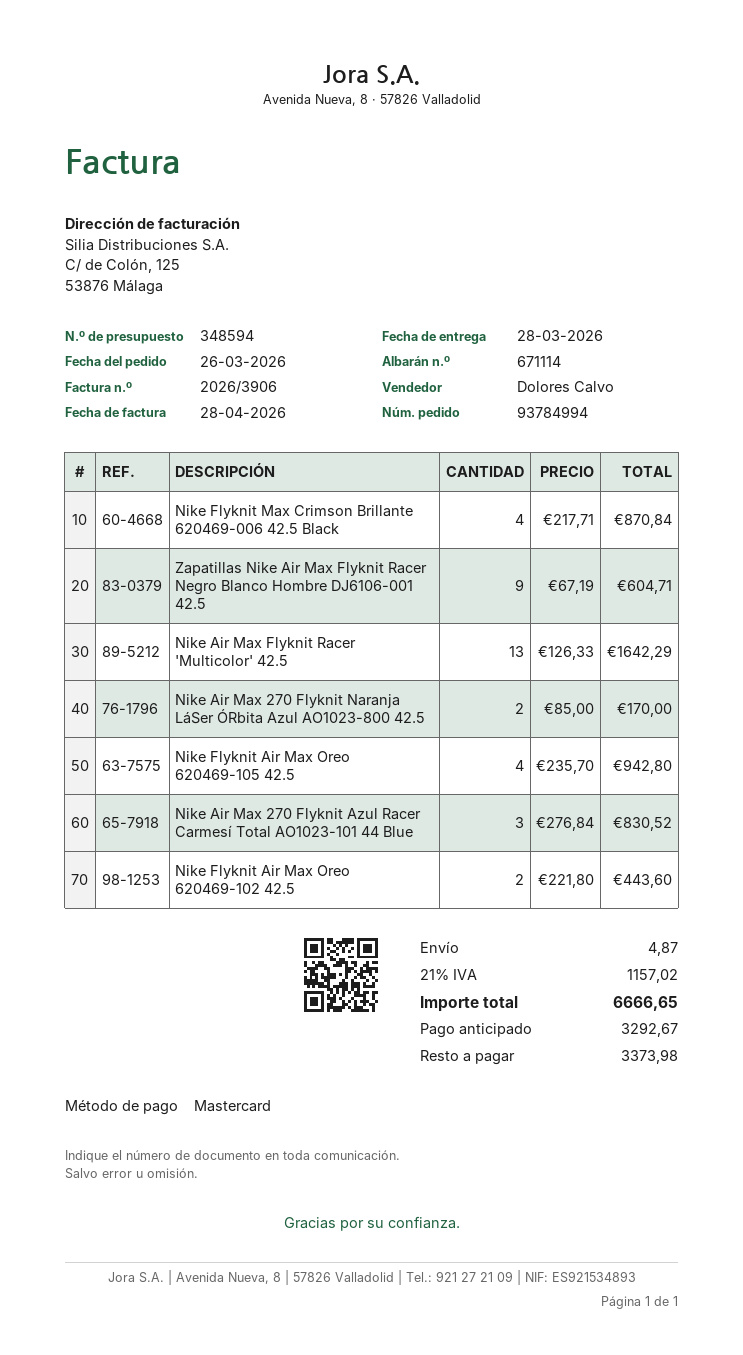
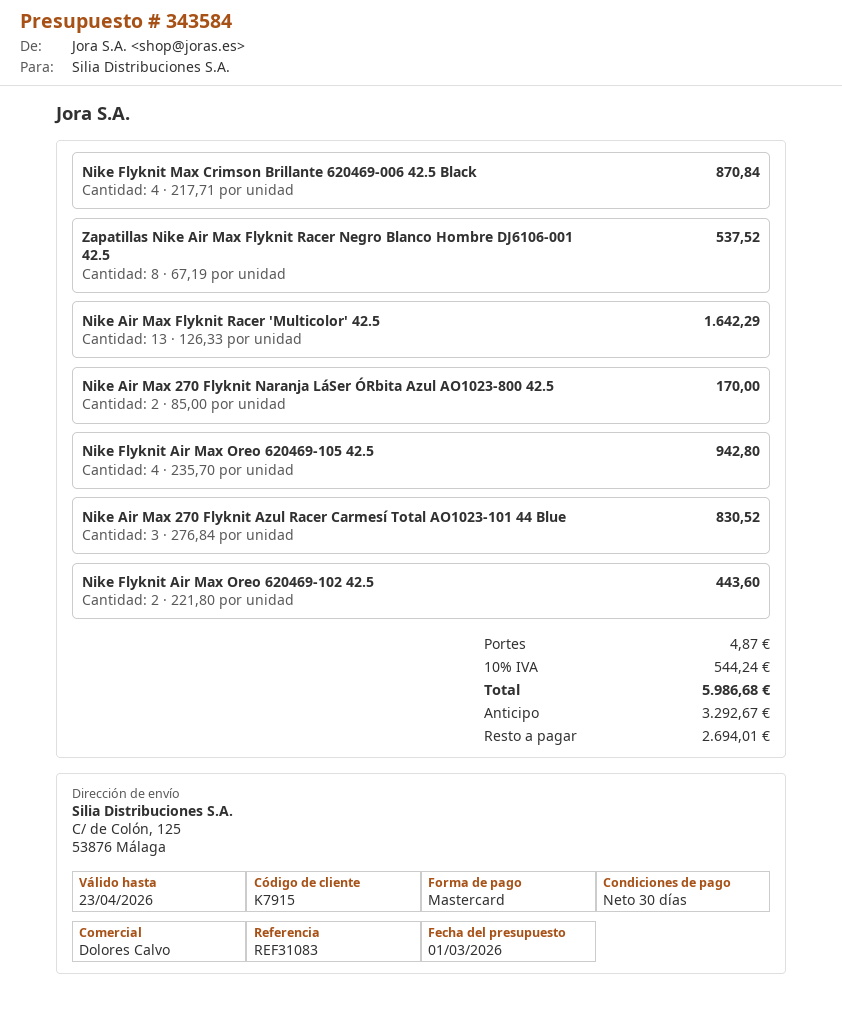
quote number: 348594 -> 343584
Zapatillas Nike Air Max Flyknit Racer Negro Blanco Hombre DJ6106-001 42.5: 9 x 67.19 = 604.71 -> 8 x 67.19 = 537.52
tax: 21% = 1157.02 -> 10% = 544.24
total: 6666.65 -> 5986.68
balance: 3373.98 -> 2694.01

